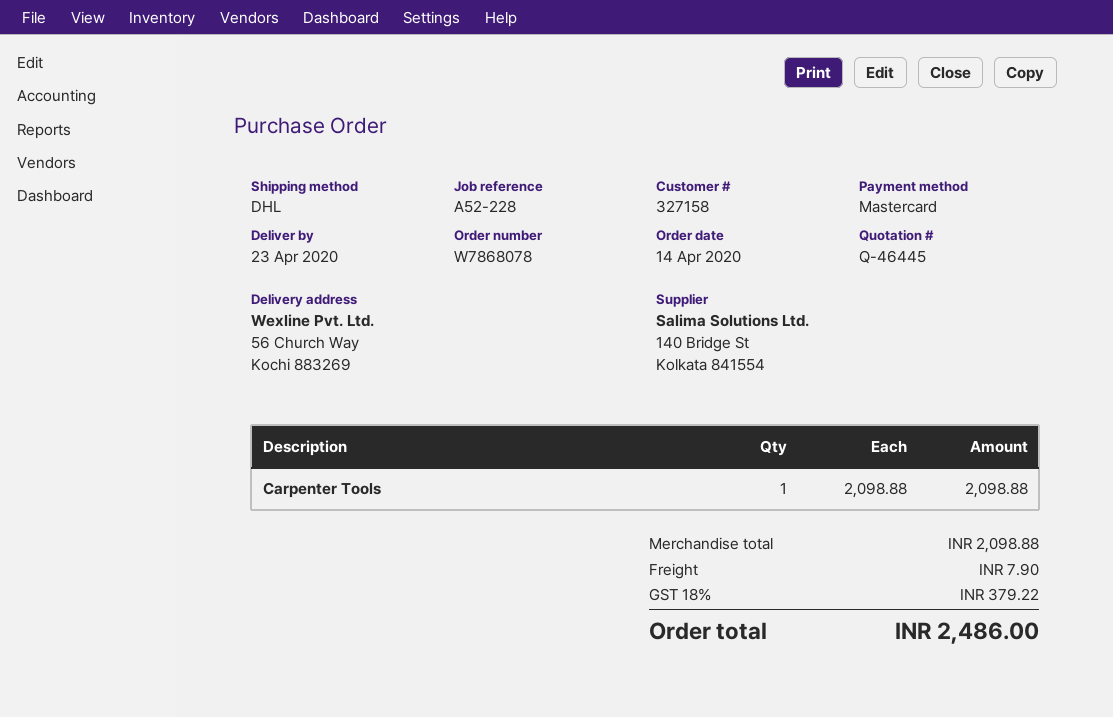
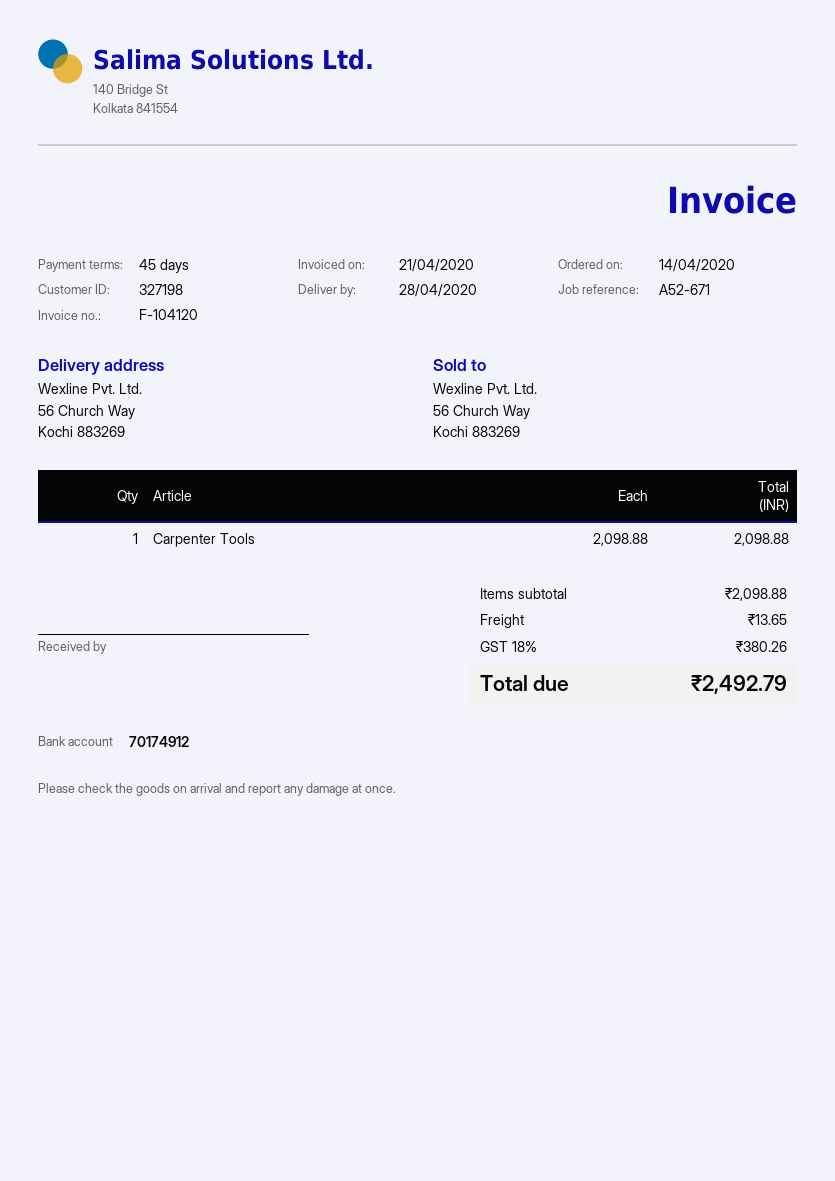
delivery date: 2020-04-23 -> 2020-04-28
customer number: 327158 -> 327198
reference: A52-228 -> A52-671
shipping: 7.90 -> 13.65
tax: 18% = 379.22 -> 18% = 380.26
total: 2486.00 -> 2492.79

